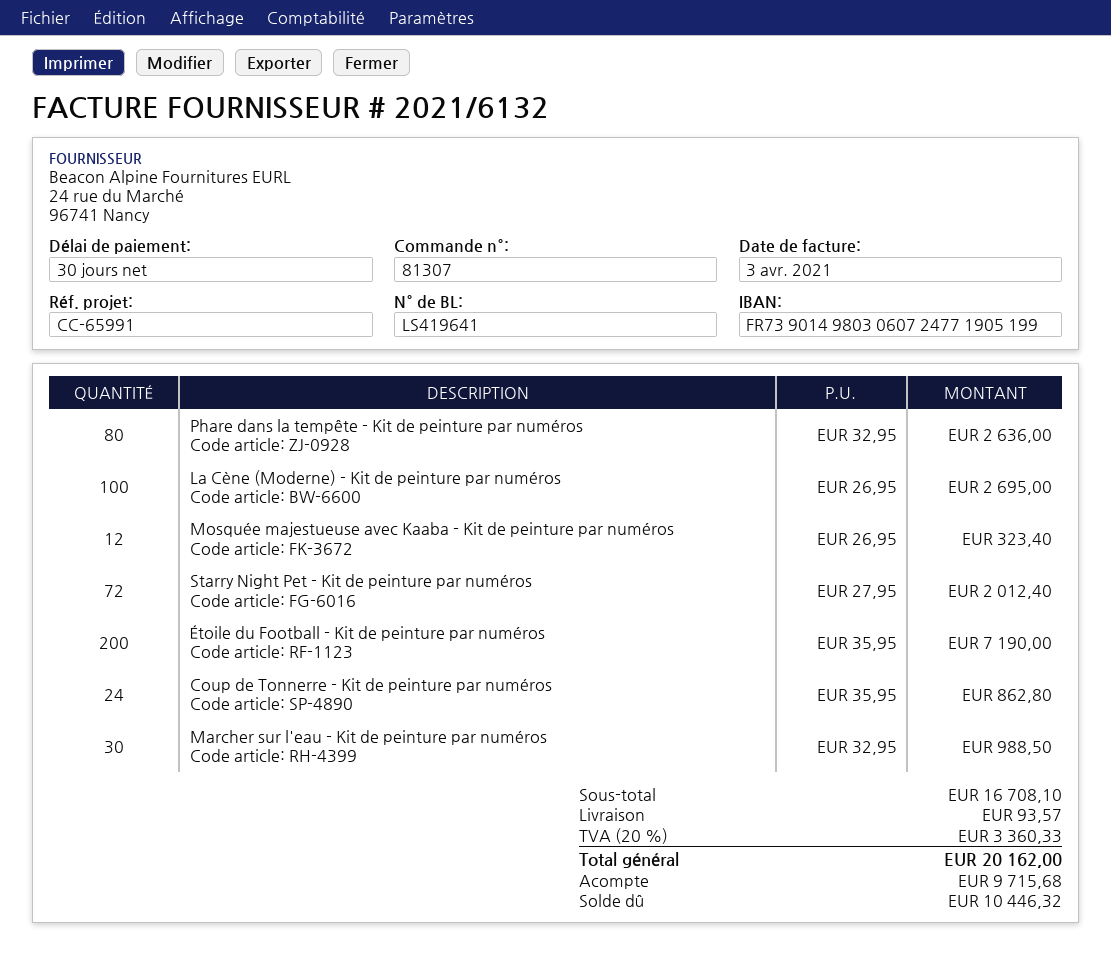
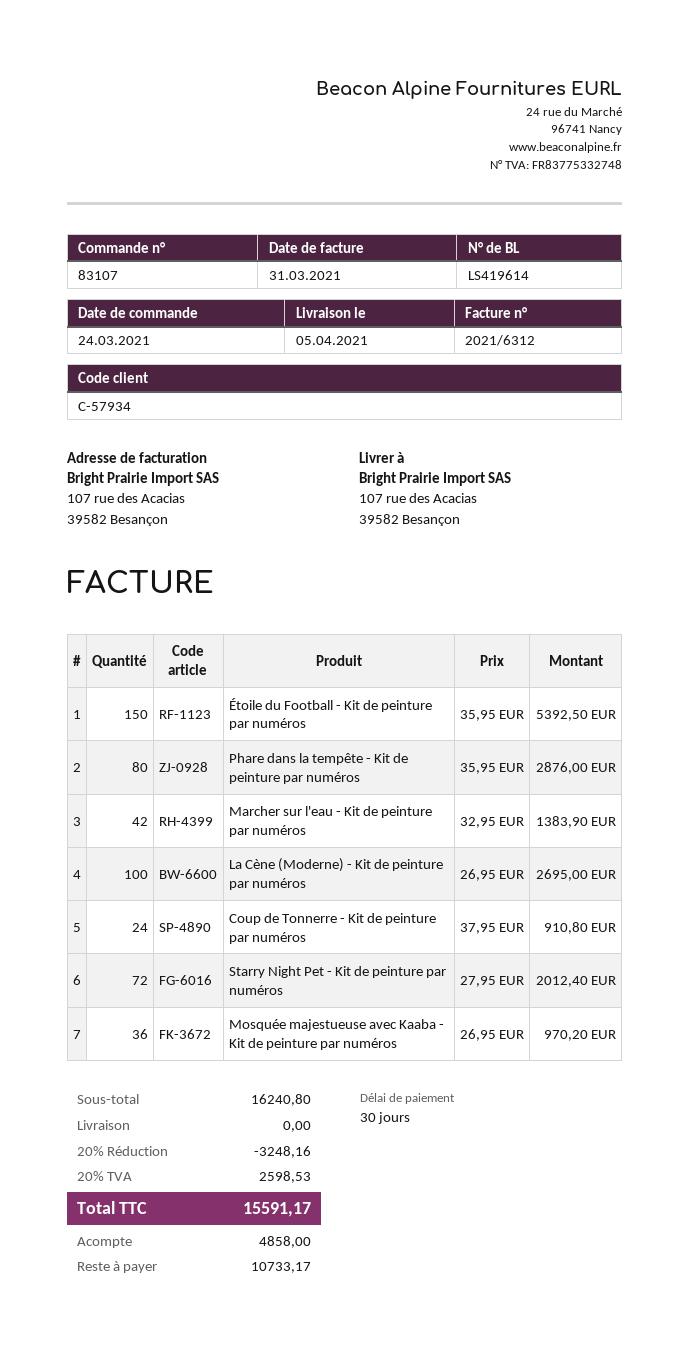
order number: 81307 -> 83107
delivery note number: LS419641 -> LS419614
invoice number: 2021/6132 -> 2021/6312
invoice date: 2021-04-03 -> 2021-03-31
Phare dans la tempête - Kit de peinture par numéros: 80 x 32.95 = 2636.00 -> 80 x 35.95 = 2876.00
Mosquée majestueuse avec Kaaba - Kit de peinture par numéros: 12 x 26.95 = 323.40 -> 36 x 26.95 = 970.20
Étoile du Football - Kit de peinture par numéros: 200 x 35.95 = 7190.00 -> 150 x 35.95 = 5392.50
Coup de Tonnerre - Kit de peinture par numéros: 24 x 35.95 = 862.80 -> 24 x 37.95 = 910.80
Marcher sur l'eau - Kit de peinture par numéros: 30 x 32.95 = 988.50 -> 42 x 32.95 = 1383.90
subtotal: 16708.10 -> 16240.80
discount: none -> 20% = 3248.16
shipping: 93.57 -> 0.00
tax: 20% = 3360.33 -> 20% = 2598.53
total: 20162.00 -> 15591.17
deposit: 9715.68 -> 4858.00
balance: 10446.32 -> 10733.17

